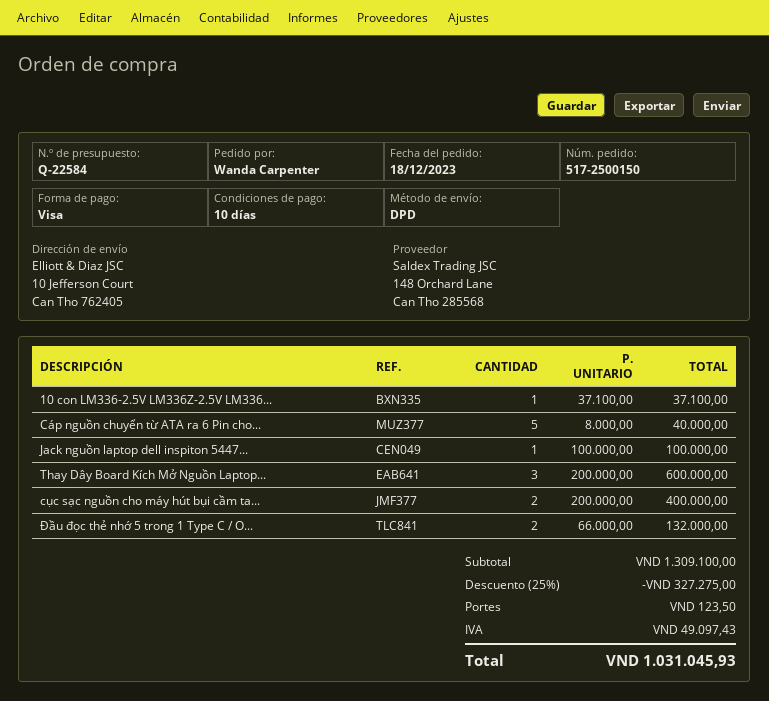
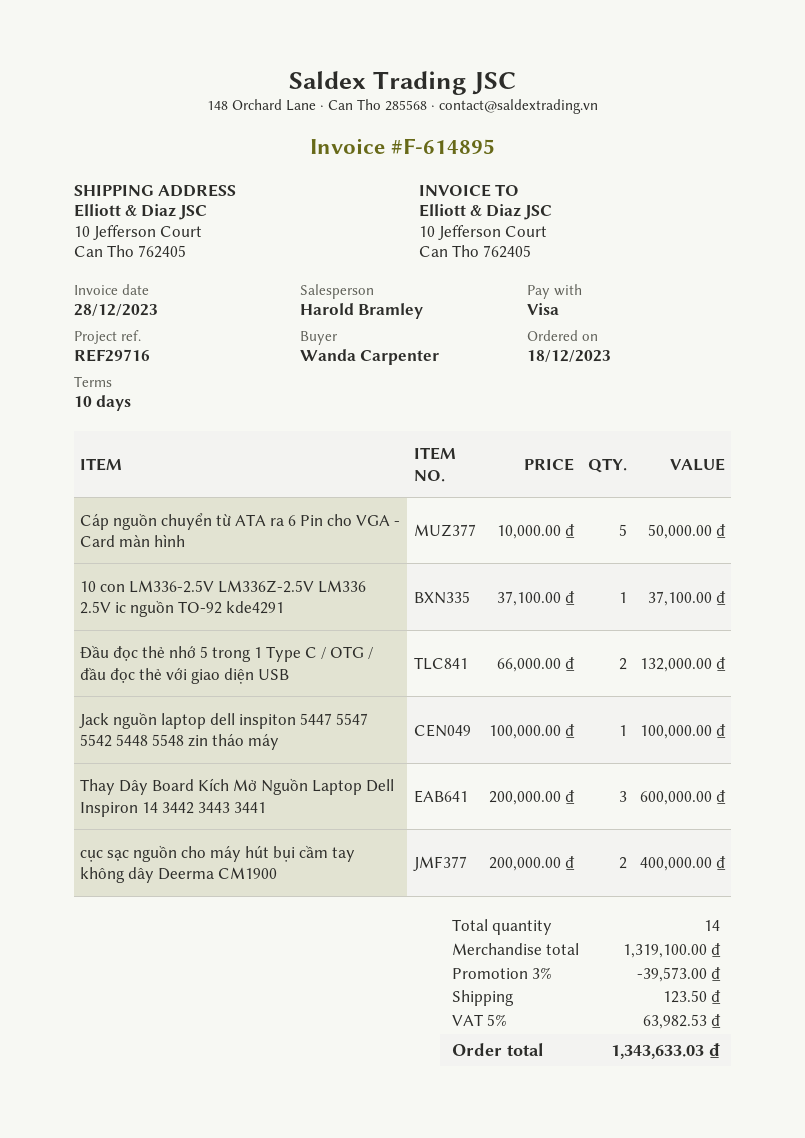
Cáp nguồn chuyển từ ATA ra 6 Pin cho...: 5 x 8000.00 = 40000.00 -> 5 x 10000.00 = 50000.00
subtotal: 1309100.00 -> 1319100.00
discount: 25% = 327275.00 -> 3% = 39573.00
tax: 49097.43 -> 63982.53
total: 1031045.93 -> 1343633.03

